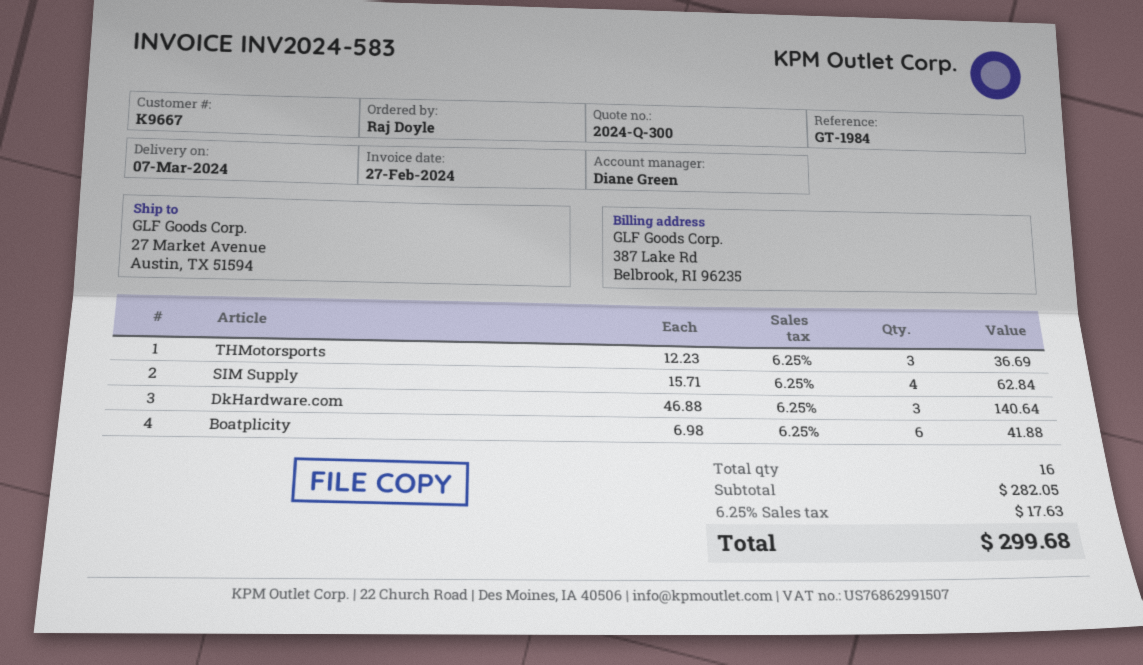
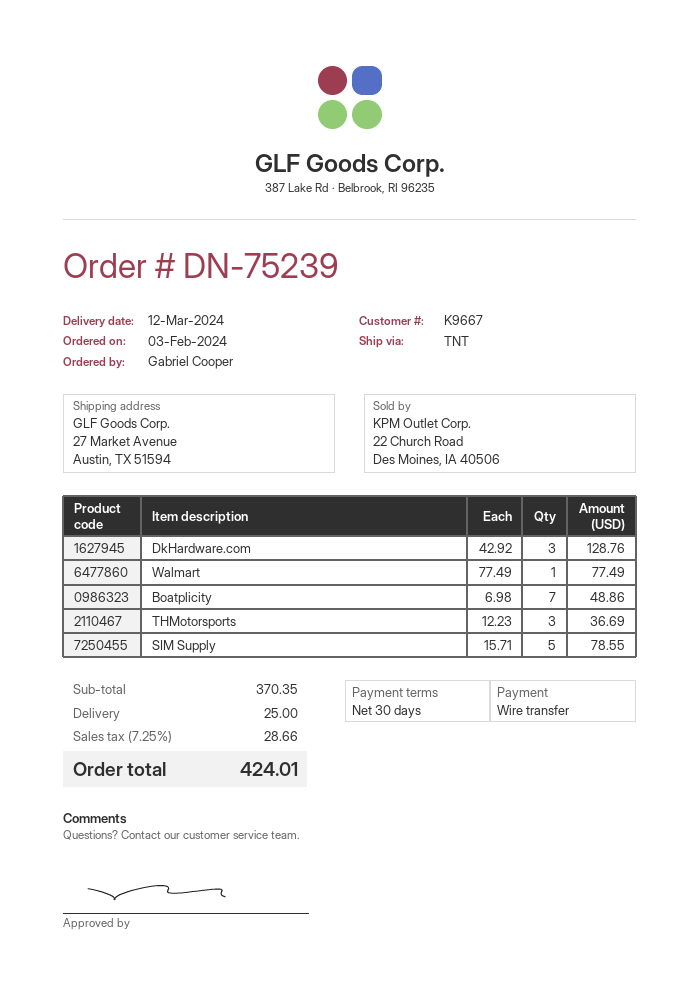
delivery date: 2024-03-07 -> 2024-03-12
ordered by: Raj Doyle -> Gabriel Cooper
SIM Supply: 4 x 15.71 = 62.84 -> 5 x 15.71 = 78.55
DkHardware.com: 3 x 46.88 = 140.64 -> 3 x 42.92 = 128.76
Boatplicity: 6 x 6.98 = 41.88 -> 7 x 6.98 = 48.86
Walmart: none -> 1 x 77.49 = 77.49
subtotal: 282.05 -> 370.35
shipping: none -> 25.00
tax: 6.25% = 17.63 -> 7.25% = 28.66
total: 299.68 -> 424.01

